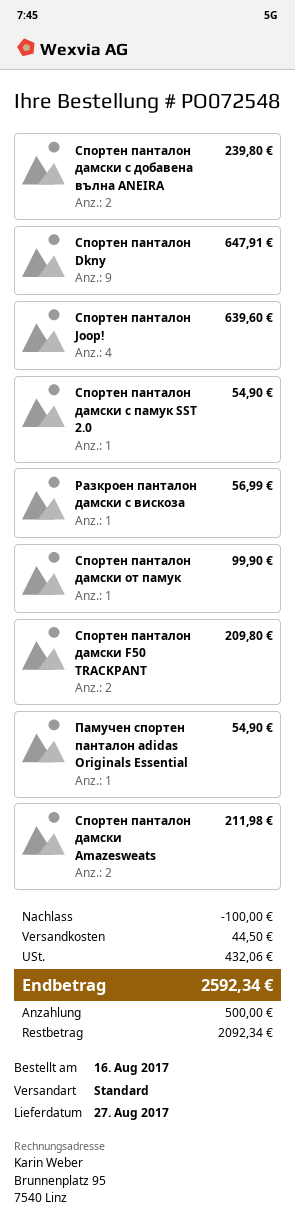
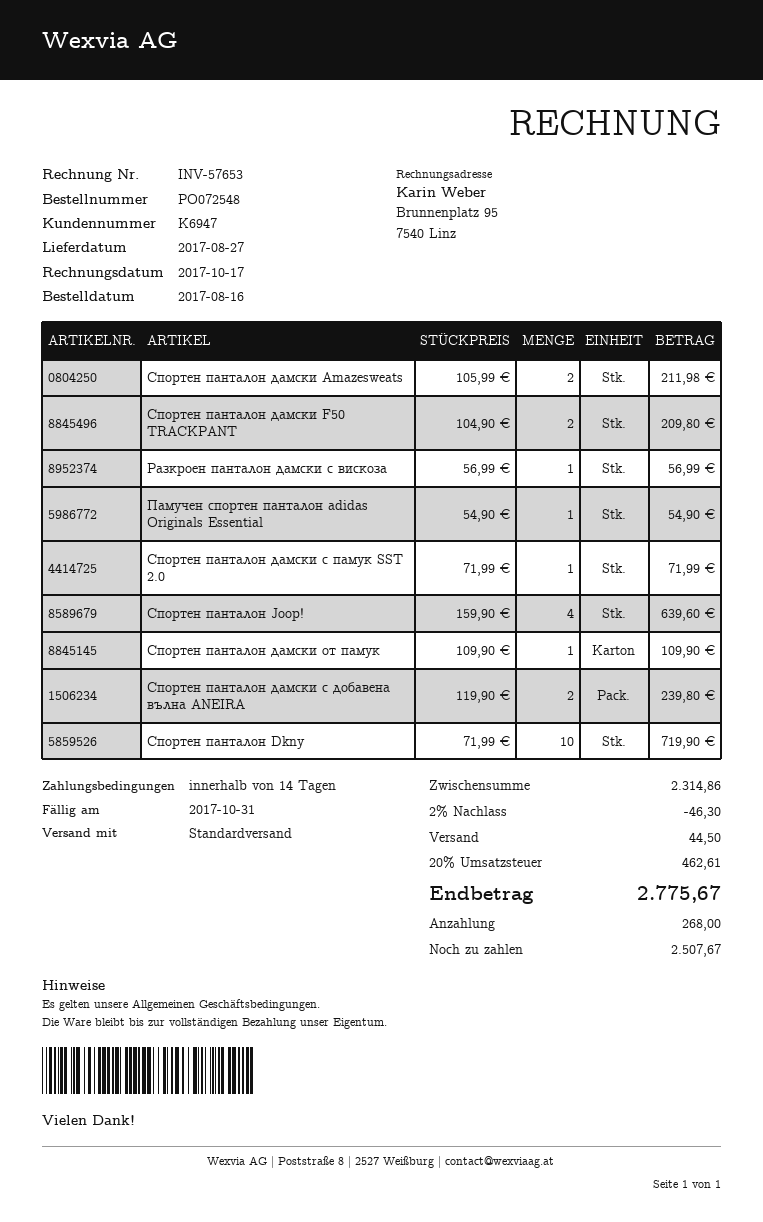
Спортен панталон Dkny: 9 for 647.91 -> 10 for 719.90
Спортен панталон дамски с памук SST 2.0: 1 for 54.90 -> 1 for 71.99
Спортен панталон дамски от памук: 1 for 99.90 -> 1 for 109.90
discount: 100.00 -> 46.30
tax: 432.06 -> 462.61
total: 2592.34 -> 2775.67
deposit: 500.00 -> 268.00
balance: 2092.34 -> 2507.67

